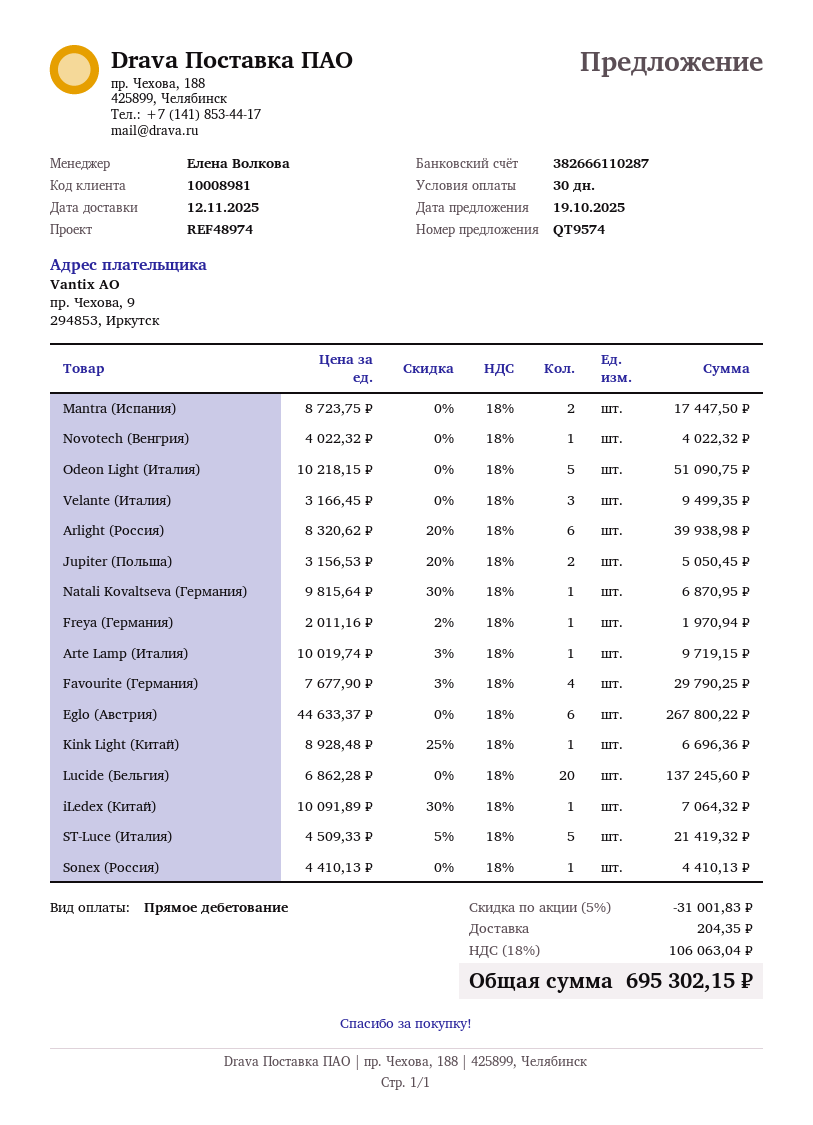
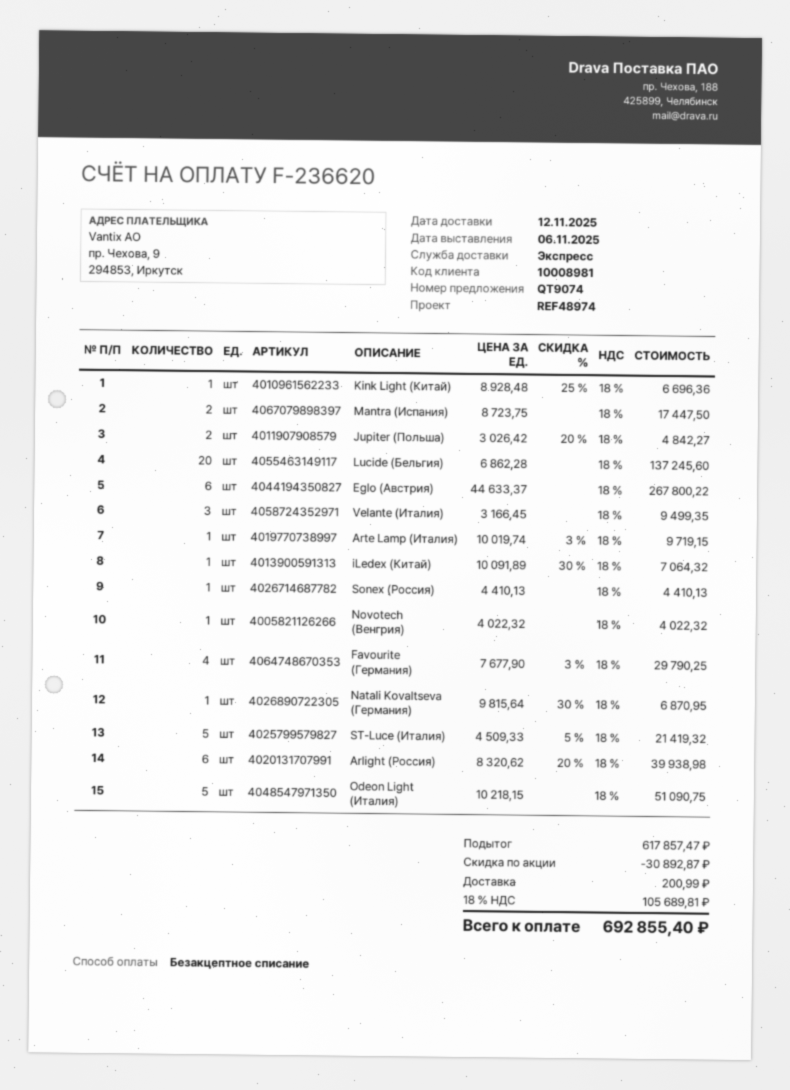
quote number: QT9574 -> QT9074
Jupiter (Польша): 2 x 3156.53 - 20% = 5050.45 -> 2 x 3026.42 - 20% = 4842.27
Freya (Германия): 1 x 2011.16 - 2% = 1970.94 -> none
discount: 31001.83 -> 30892.87
shipping: 204.35 -> 200.99
tax: 18% = 106063.04 -> 18% = 105689.81
total: 695302.15 -> 692855.40

